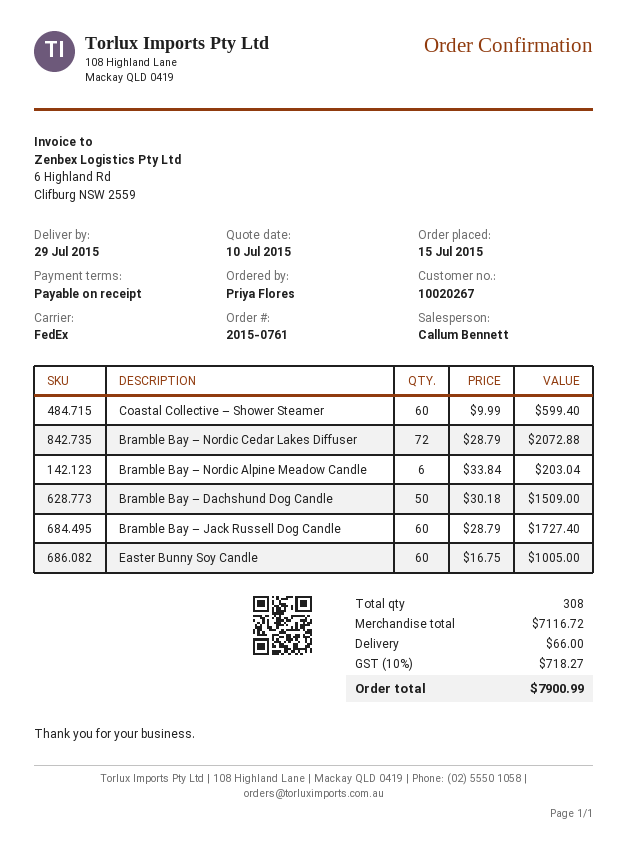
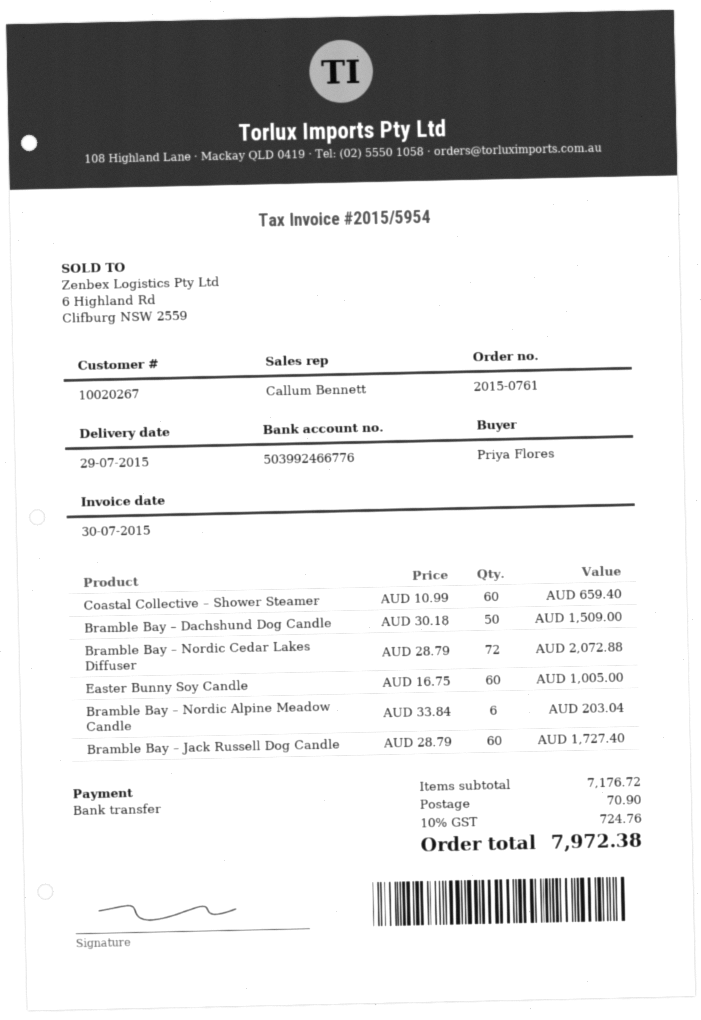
Coastal Collective – Shower Steamer: 60 x 9.99 = 599.40 -> 60 x 10.99 = 659.40
subtotal: 7116.72 -> 7176.72
shipping: 66.00 -> 70.90
tax: 10% = 718.27 -> 10% = 724.76
total: 7900.99 -> 7972.38

